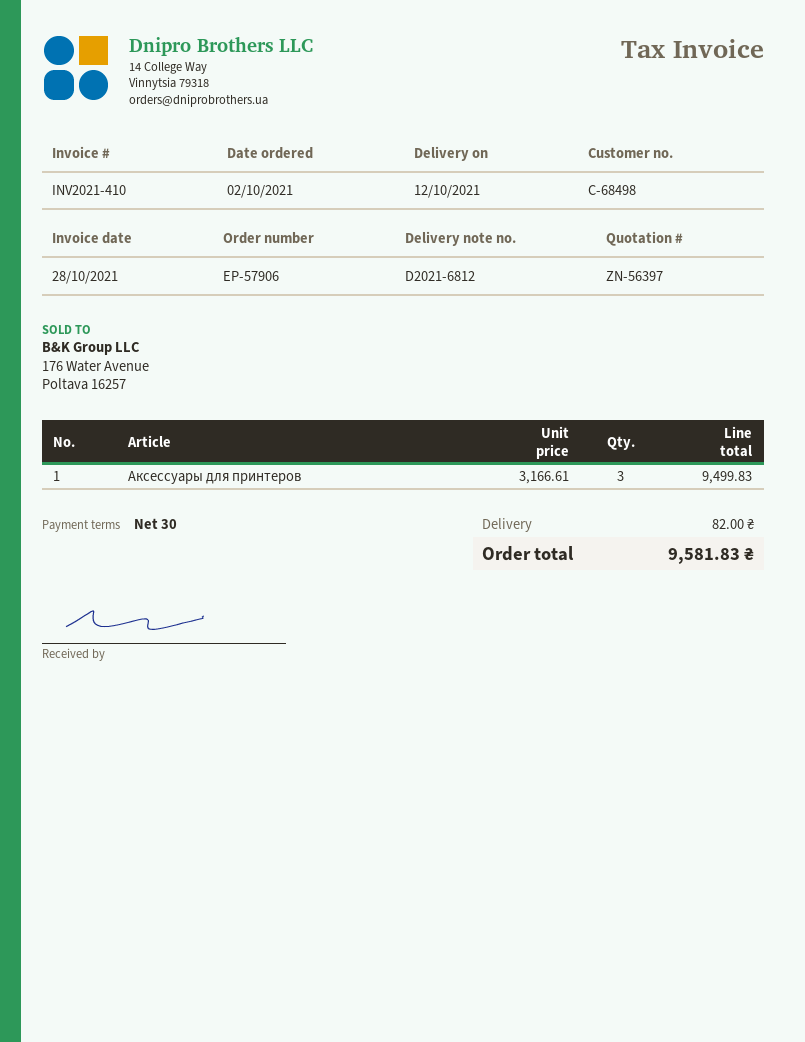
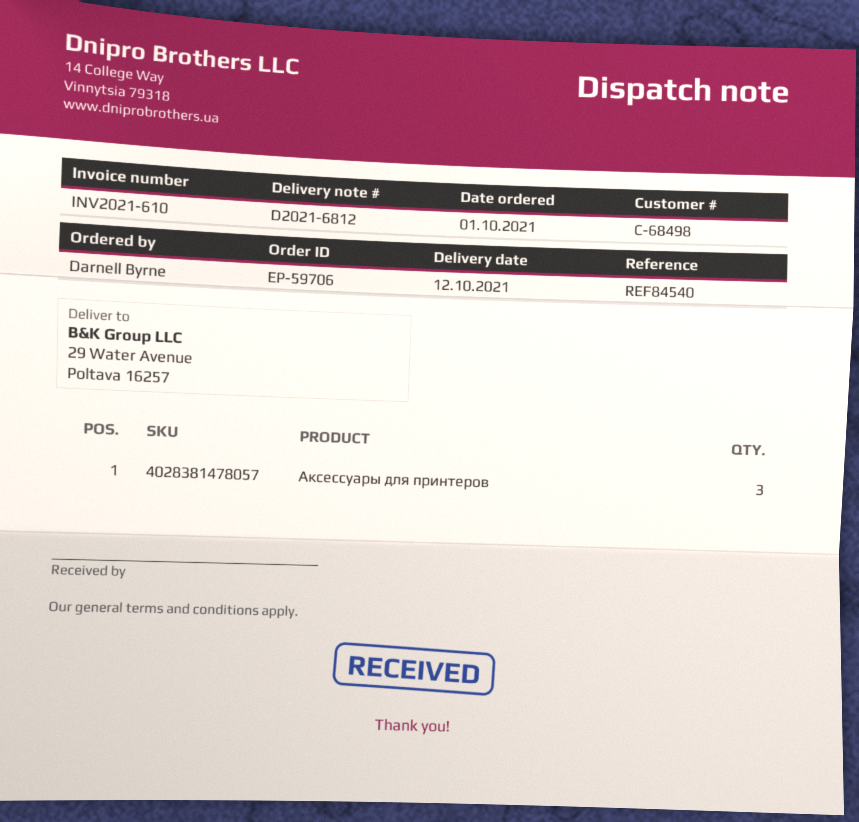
order number: EP-57906 -> EP-59706
order date: 2021-10-02 -> 2021-10-01
invoice number: INV2021-410 -> INV2021-610

